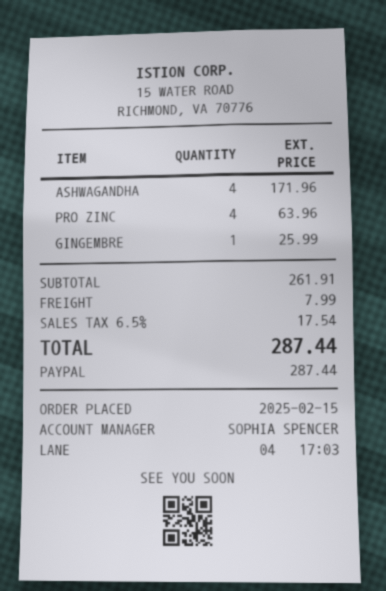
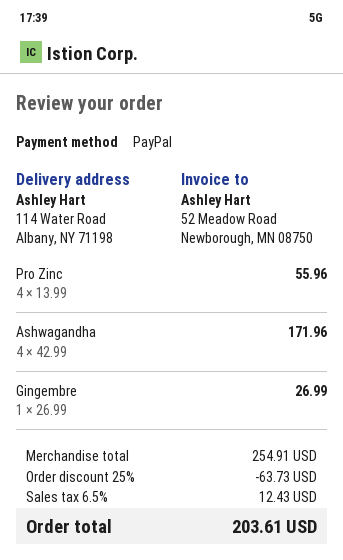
PRO ZINC: 4 for 63.96 -> 4 for 55.96
GINGEMBRE: 1 for 25.99 -> 1 for 26.99
subtotal: 261.91 -> 254.91
discount: none -> 25% = 63.73
shipping: 7.99 -> none
tax: 6.5% = 17.54 -> 6.5% = 12.43
total: 287.44 -> 203.61

